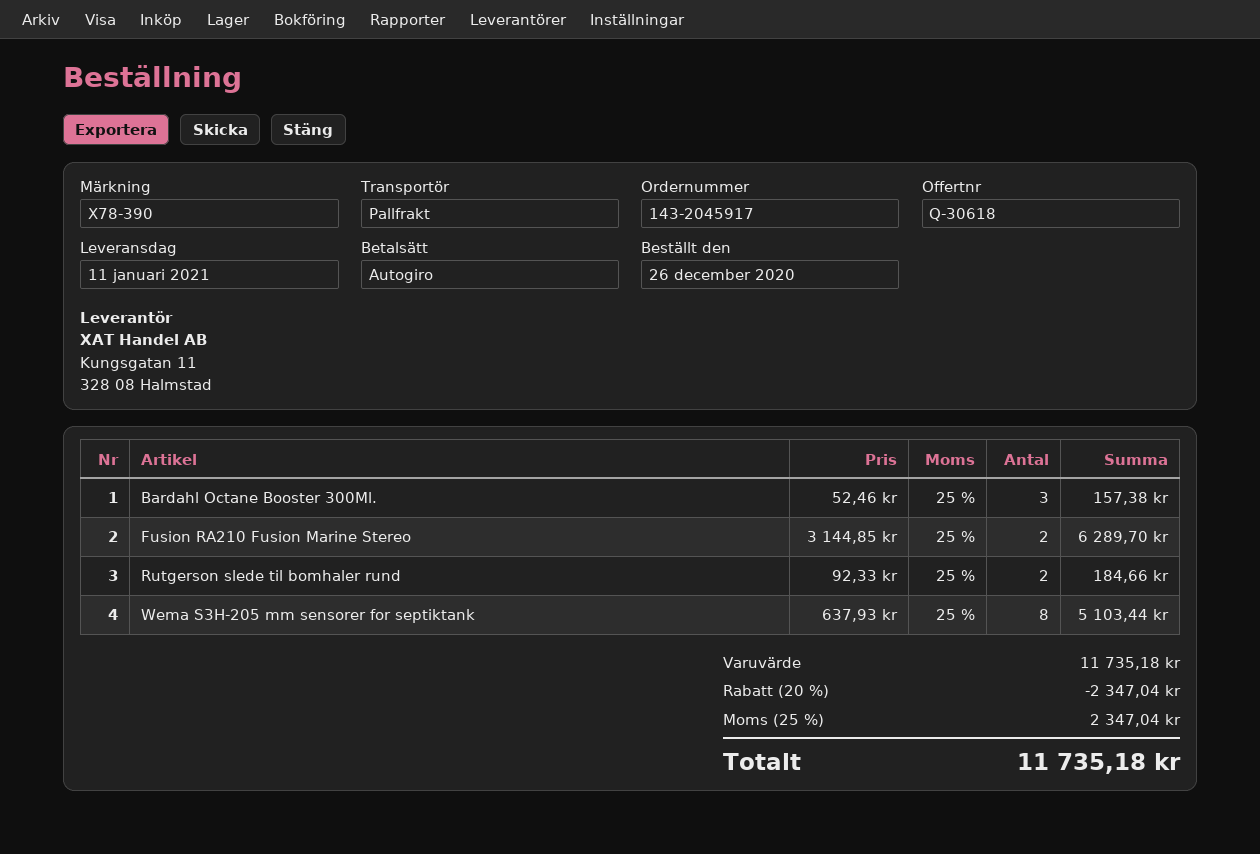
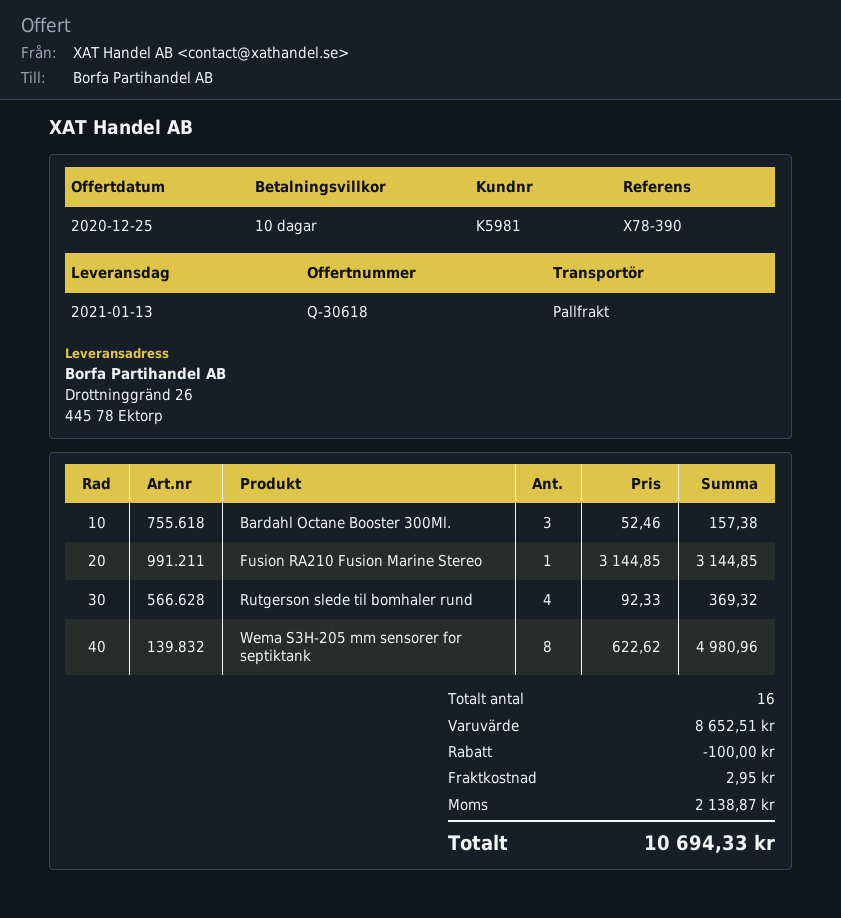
delivery date: 2021-01-11 -> 2021-01-13
Fusion RA210 Fusion Marine Stereo: 2 x 3144.85 = 6289.70 -> 1 x 3144.85 = 3144.85
Rutgerson slede til bomhaler rund: 2 x 92.33 = 184.66 -> 4 x 92.33 = 369.32
Wema S3H-205 mm sensorer for septiktank: 8 x 637.93 = 5103.44 -> 8 x 622.62 = 4980.96
subtotal: 11735.18 -> 8652.51
discount: 2347.04 -> 100.00
shipping: none -> 2.95
tax: 2347.04 -> 2138.87
total: 11735.18 -> 10694.33

